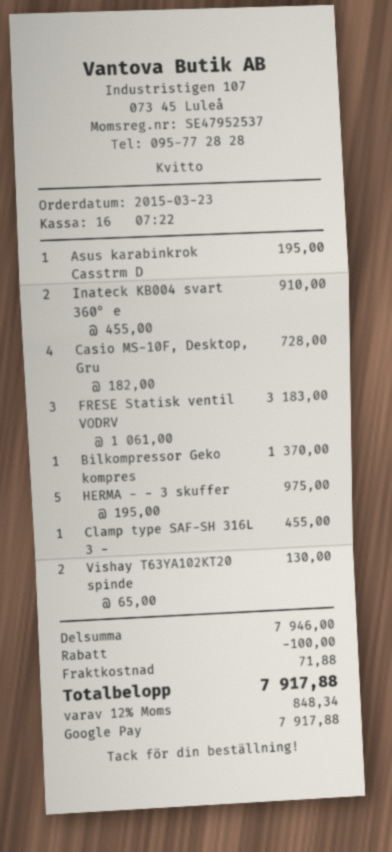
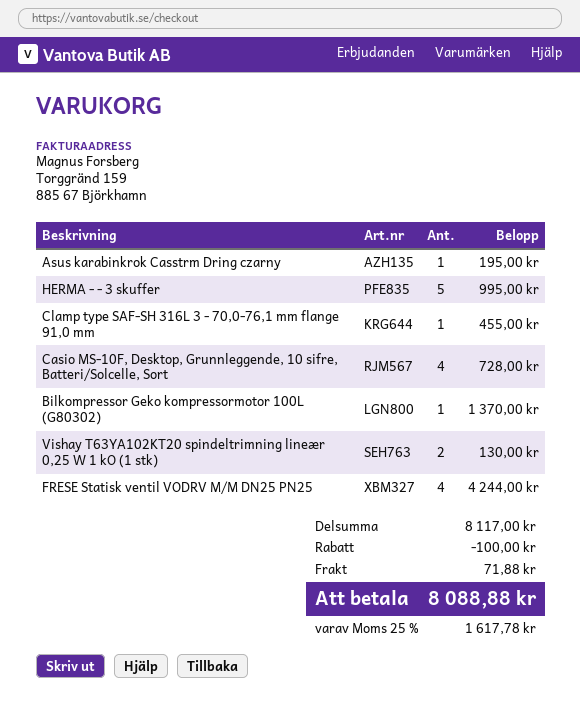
Inateck KB004 svart 360° e: 2 for 910.00 -> none
FRESE Statisk ventil VODRV: 3 for 3183.00 -> 4 for 4244.00
HERMA - - 3 skuffer: 5 for 975.00 -> 5 for 995.00
subtotal: 7946.00 -> 8117.00
tax: 12% = 848.34 -> 25% = 1617.78
total: 7917.88 -> 8088.88

